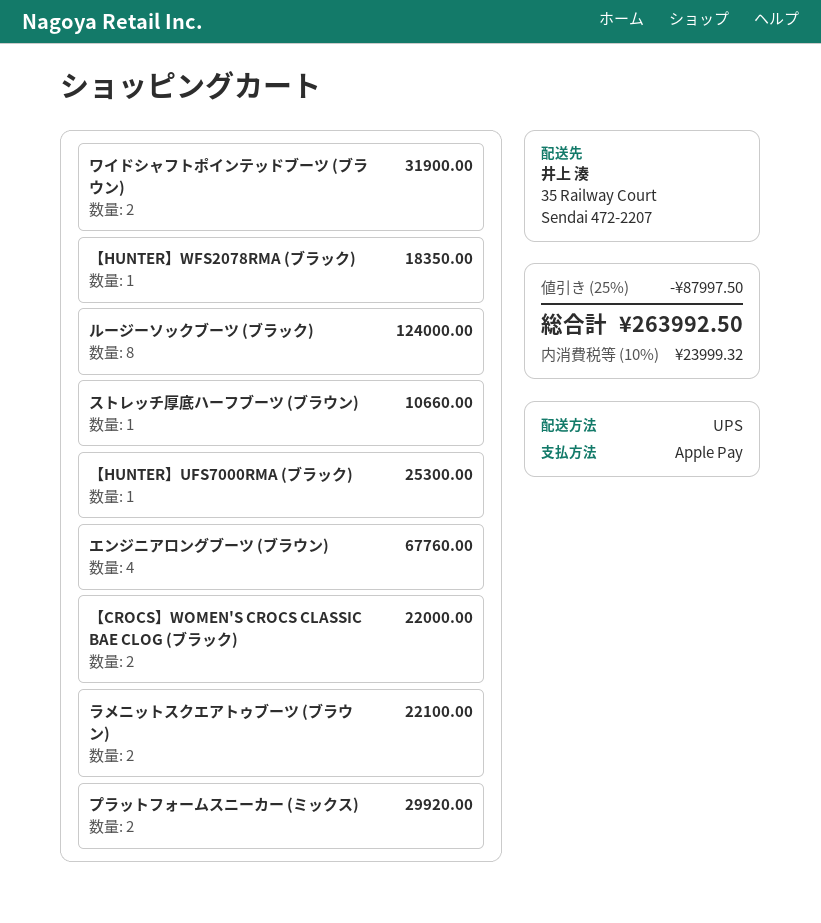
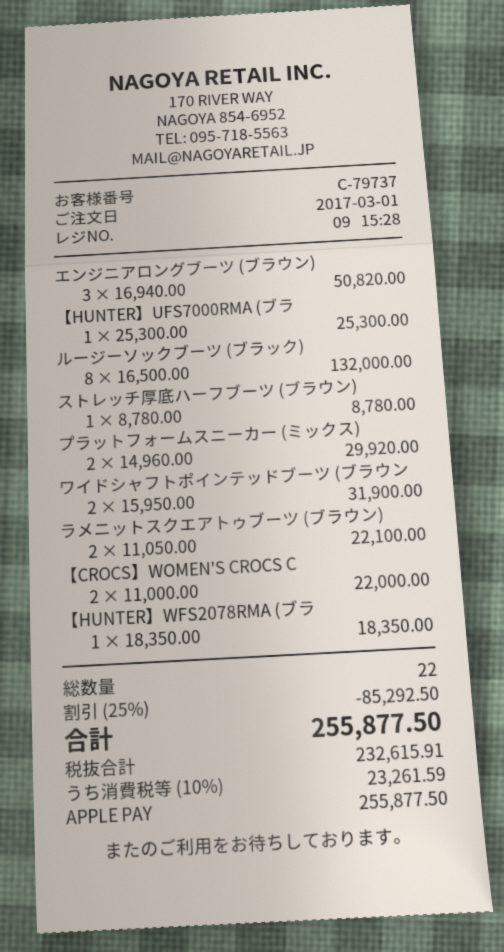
ルージーソックブーツ (ブラック): 8 for 124000.00 -> 8 for 132000.00
ストレッチ厚底ハーフブーツ (ブラウン): 1 for 10660.00 -> 1 for 8780.00
エンジニアロングブーツ (ブラウン): 4 for 67760.00 -> 3 for 50820.00
discount: 25% = 87997.50 -> 25% = 85292.50
tax: 10% = 23999.32 -> 10% = 23261.59
total: 263992.50 -> 255877.50

